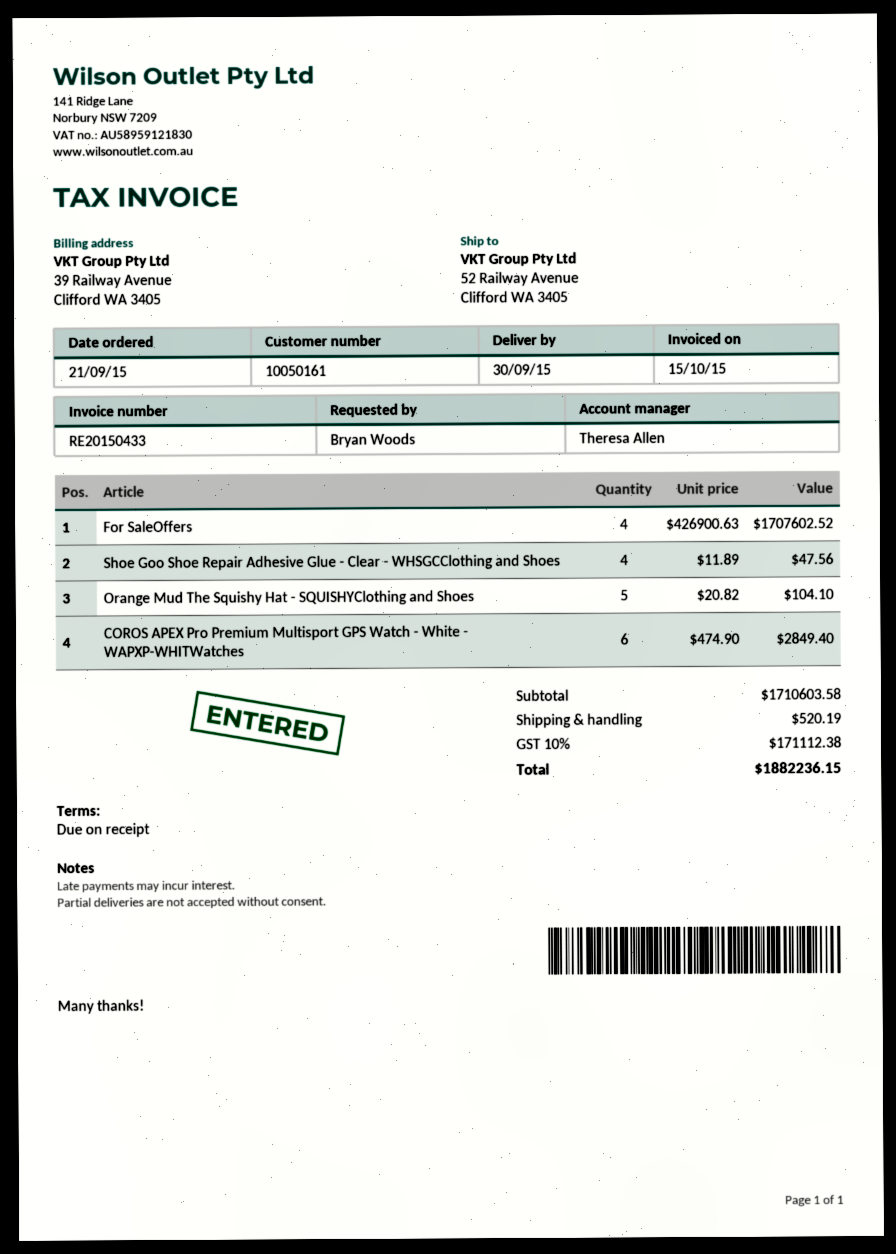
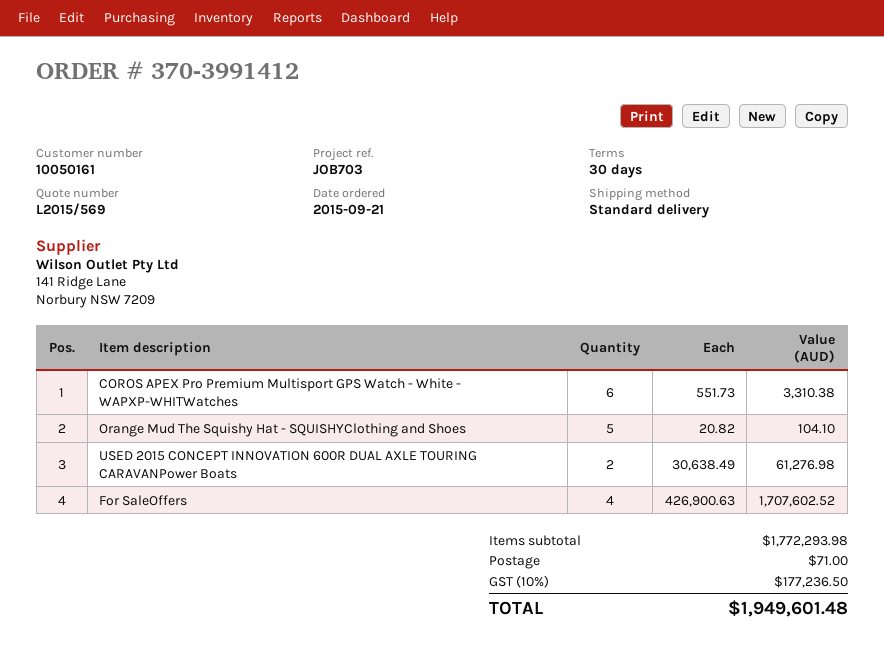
payment terms: on receipt -> 30 days
Shoe Goo Shoe Repair Adhesive Glue - Clear - WHSGCClothing and Shoes: 4 x 11.89 = 47.56 -> none
COROS APEX Pro Premium Multisport GPS Watch - White - WAPXP-WHITWatches: 6 x 474.90 = 2849.40 -> 6 x 551.73 = 3310.38
USED 2015 CONCEPT INNOVATION 600R DUAL AXLE TOURING CARAVANPower Boats: none -> 2 x 30638.49 = 61276.98
subtotal: 1710603.58 -> 1772293.98
shipping: 520.19 -> 71.00
tax: 10% = 171112.38 -> 10% = 177236.50
total: 1882236.15 -> 1949601.48

